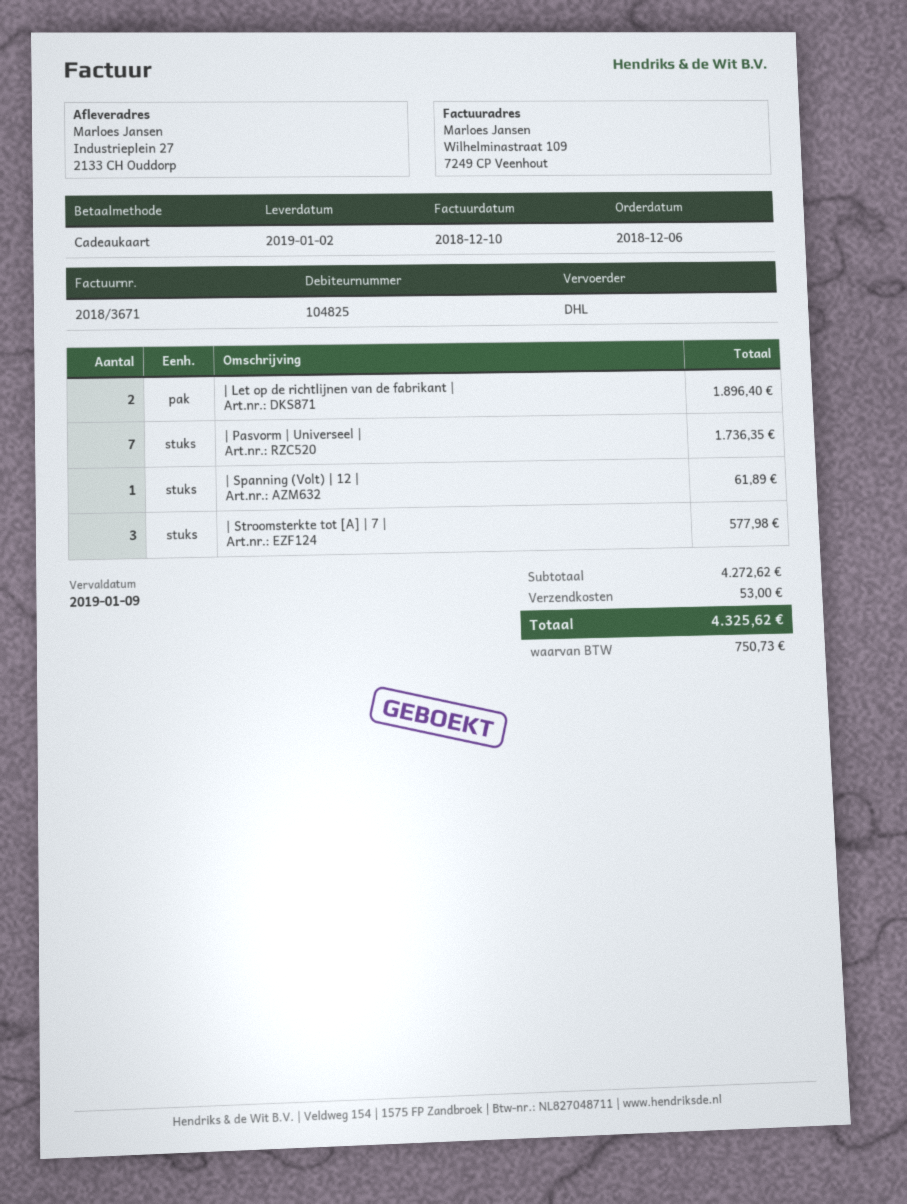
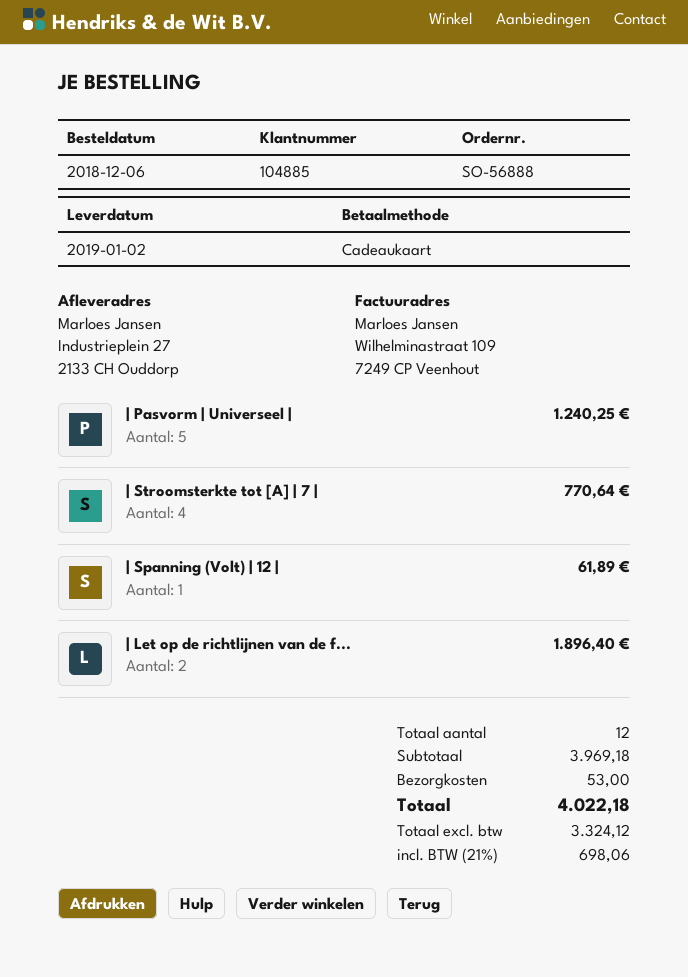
customer number: 104825 -> 104885
| Pasvorm | Universeel |: 7 for 1736.35 -> 5 for 1240.25
| Stroomsterkte tot [A] | 7 |: 3 for 577.98 -> 4 for 770.64
subtotal: 4272.62 -> 3969.18
tax: 750.73 -> 698.06
total: 4325.62 -> 4022.18

